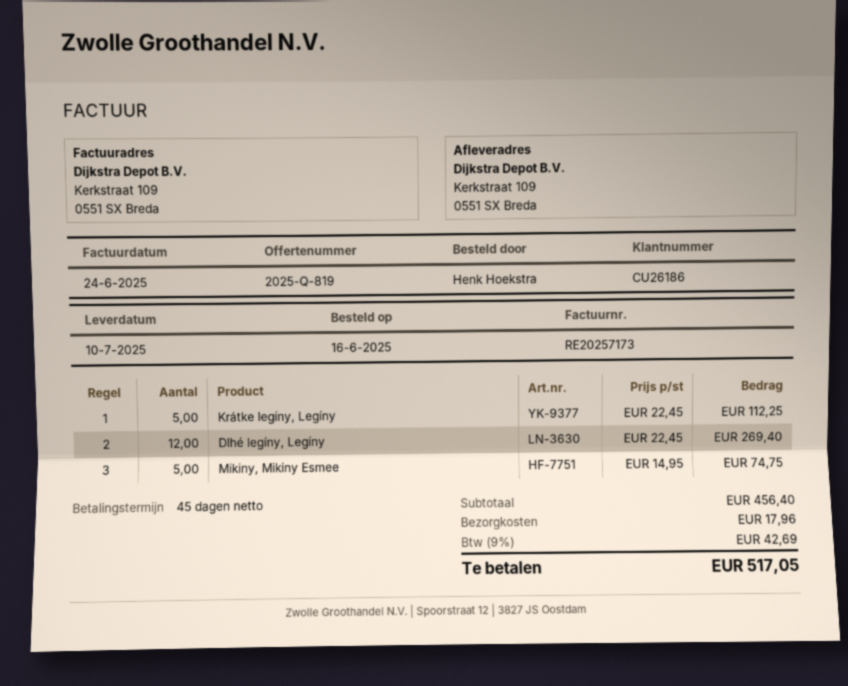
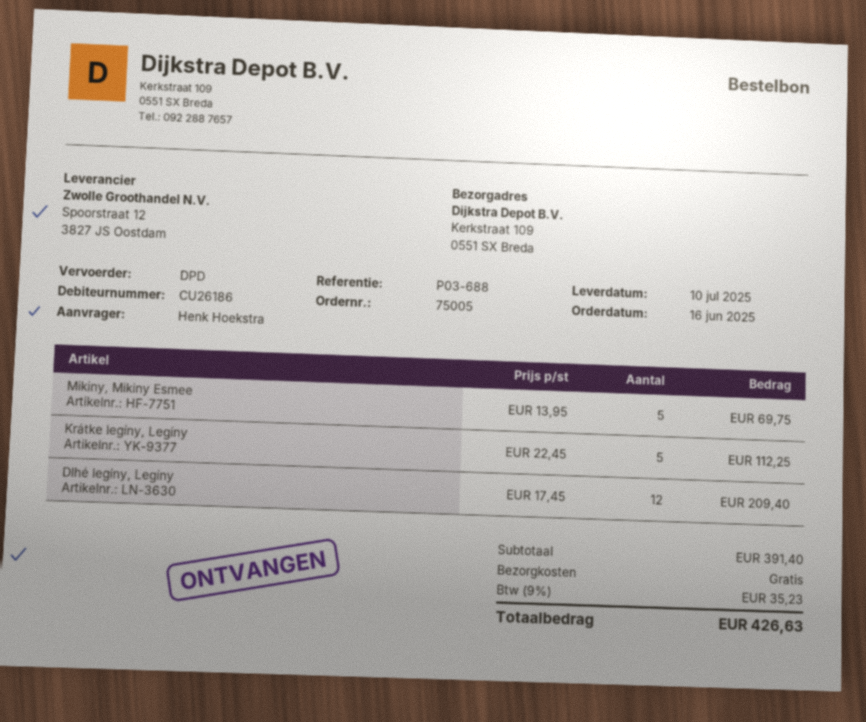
Dlhé legíny, Legíny: 12 x 22.45 = 269.40 -> 12 x 17.45 = 209.40
Mikiny, Mikiny Esmee: 5 x 14.95 = 74.75 -> 5 x 13.95 = 69.75
subtotal: 456.40 -> 391.40
shipping: 17.96 -> 0.00
tax: 9% = 42.69 -> 9% = 35.23
total: 517.05 -> 426.63

